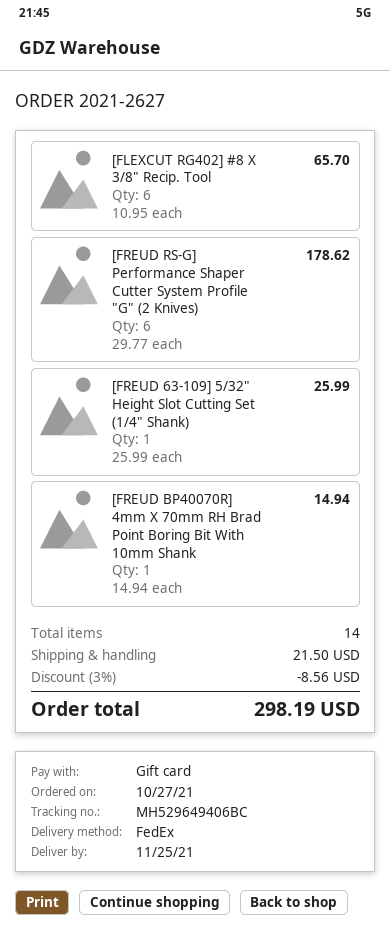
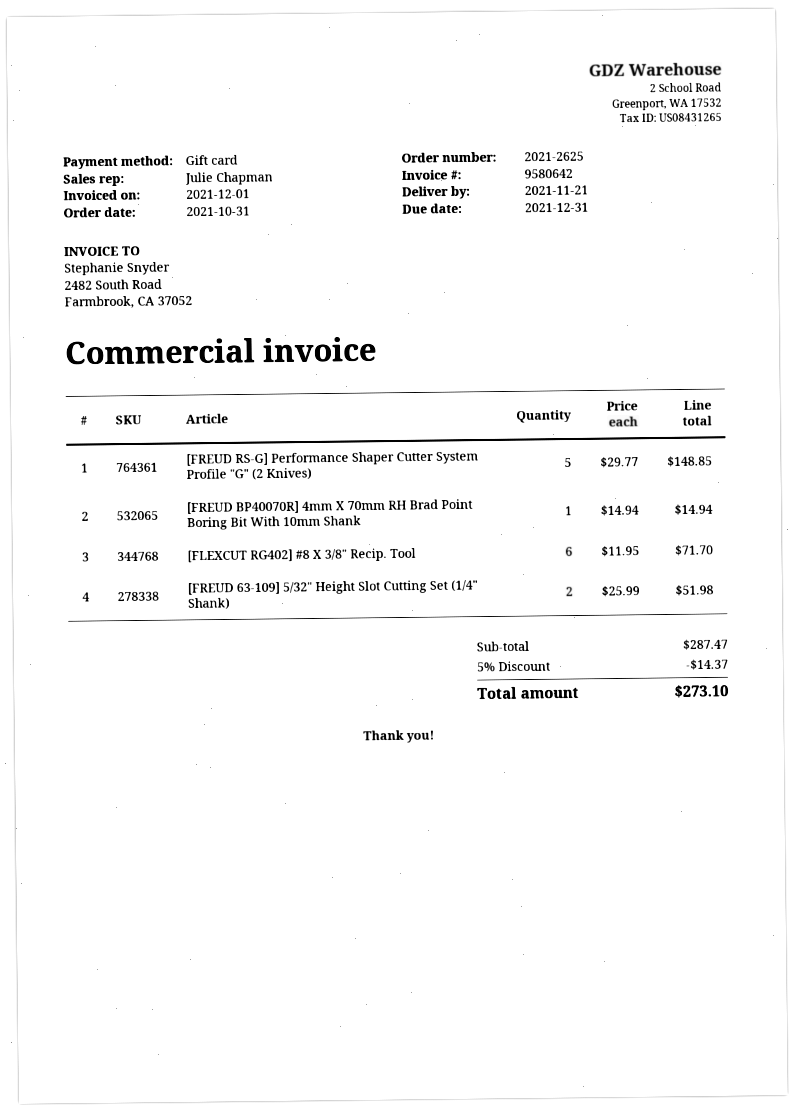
order number: 2021-2627 -> 2021-2625
order date: 2021-10-27 -> 2021-10-31
delivery date: 2021-11-25 -> 2021-11-21
[FLEXCUT RG402] #8 X 3/8" Recip. Tool: 6 x 10.95 = 65.70 -> 6 x 11.95 = 71.70
[FREUD RS-G] Performance Shaper Cutter System Profile "G" (2 Knives): 6 x 29.77 = 178.62 -> 5 x 29.77 = 148.85
[FREUD 63-109] 5/32" Height Slot Cutting Set (1/4" Shank): 1 x 25.99 = 25.99 -> 2 x 25.99 = 51.98
discount: 3% = 8.56 -> 5% = 14.37
shipping: 21.50 -> none
total: 298.19 -> 273.10

